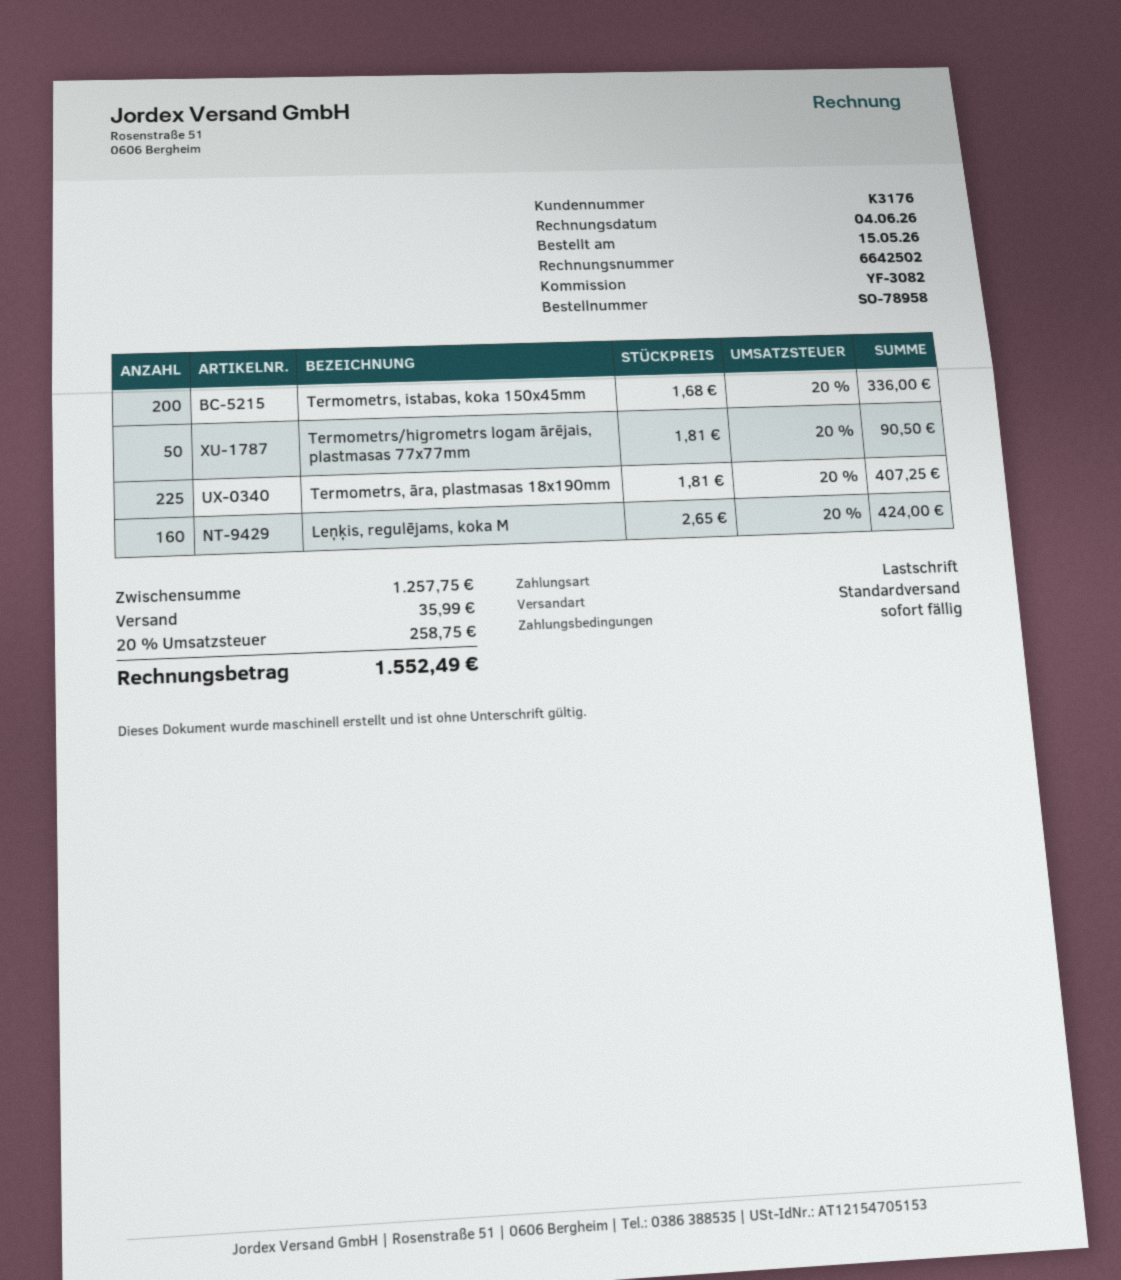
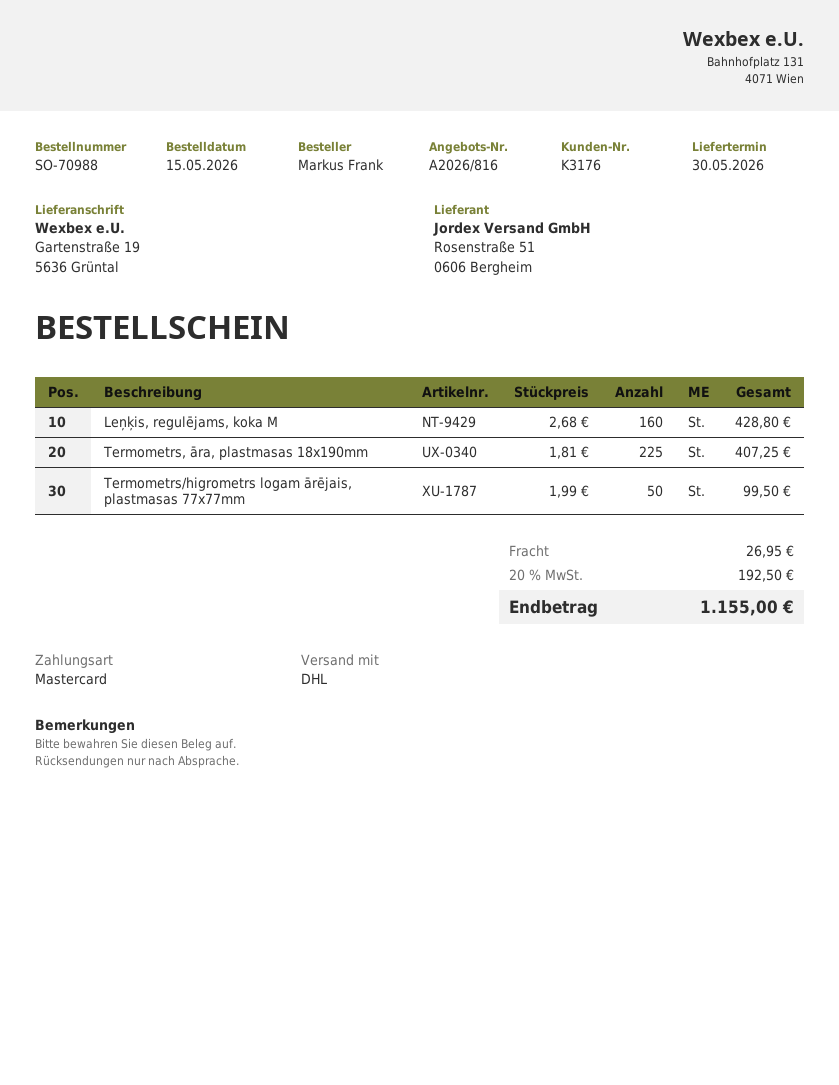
order number: SO-78958 -> SO-70988
payment method: direct debit -> Mastercard
shipping method: standard -> DHL
Termometrs, istabas, koka 150x45mm: 200 x 1.68 = 336.00 -> none
Termometrs/higrometrs logam ārējais, plastmasas 77x77mm: 50 x 1.81 = 90.50 -> 50 x 1.99 = 99.50
Leņķis, regulējams, koka M: 160 x 2.65 = 424.00 -> 160 x 2.68 = 428.80
shipping: 35.99 -> 26.95
tax: 20% = 258.75 -> 20% = 192.50
total: 1552.49 -> 1155.00

